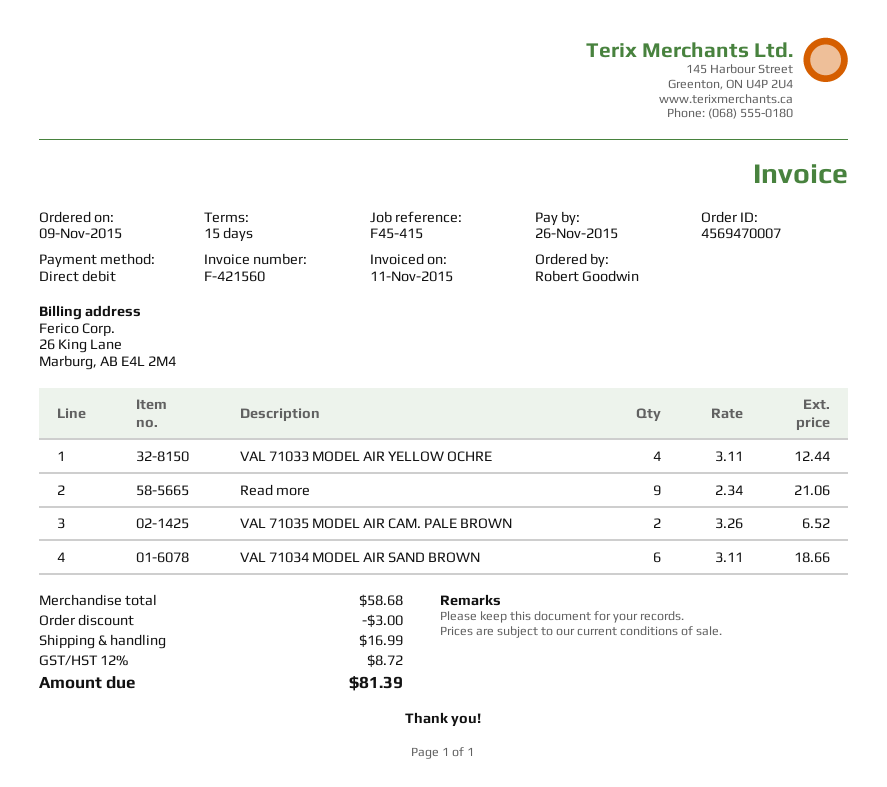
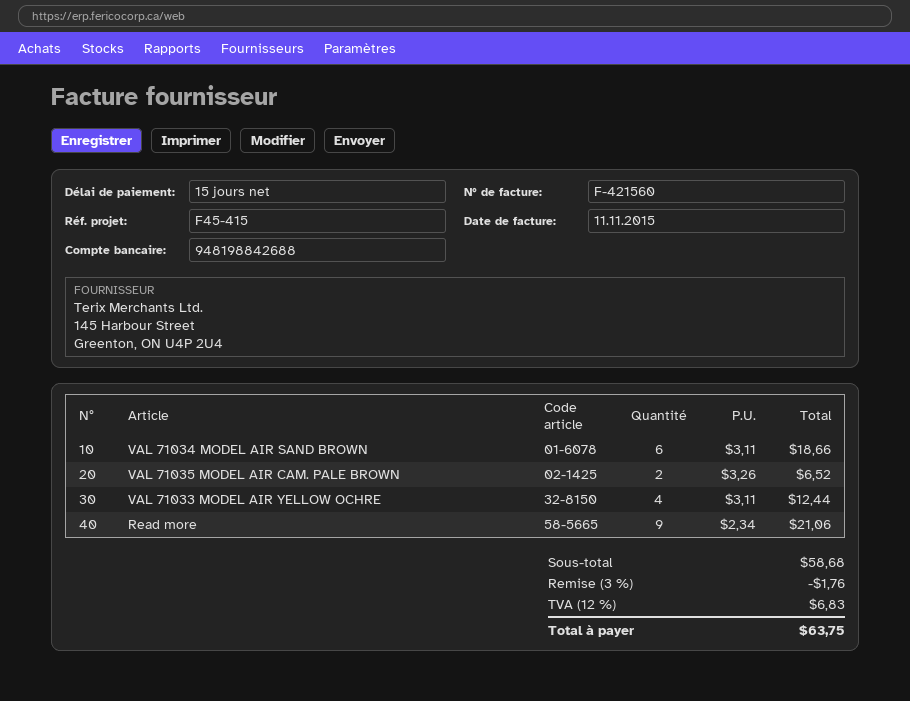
discount: 3.00 -> 1.76
shipping: 16.99 -> none
tax: 12% = 8.72 -> 12% = 6.83
total: 81.39 -> 63.75

